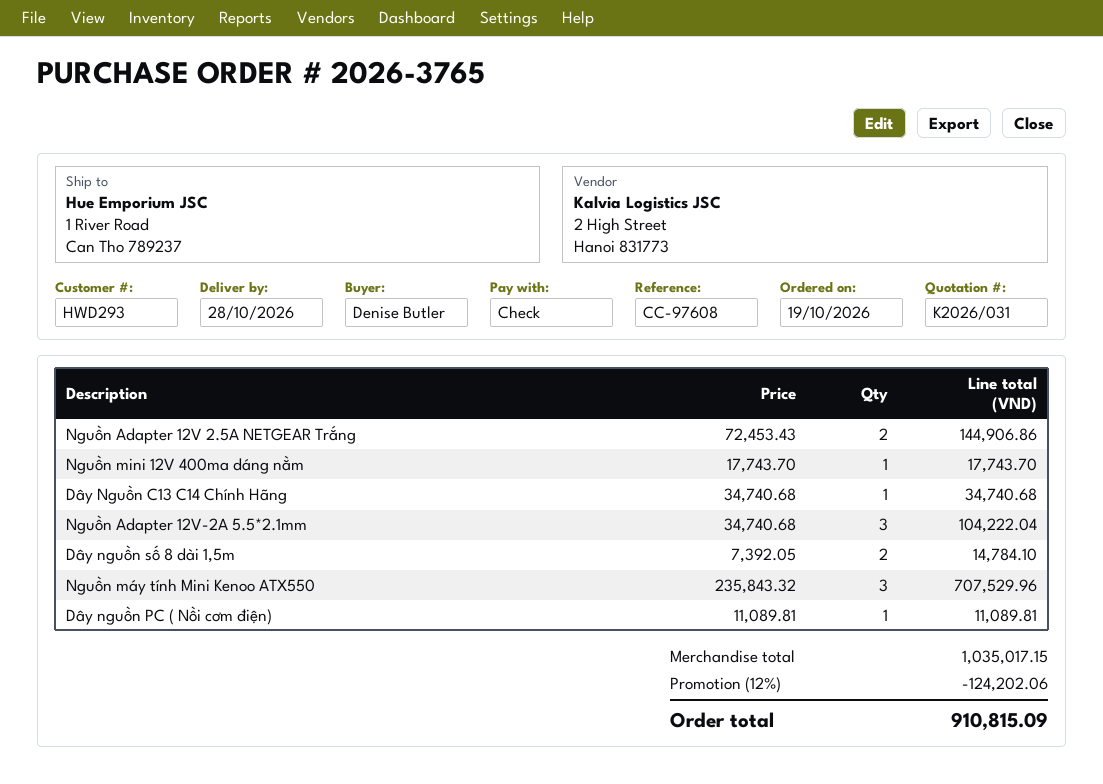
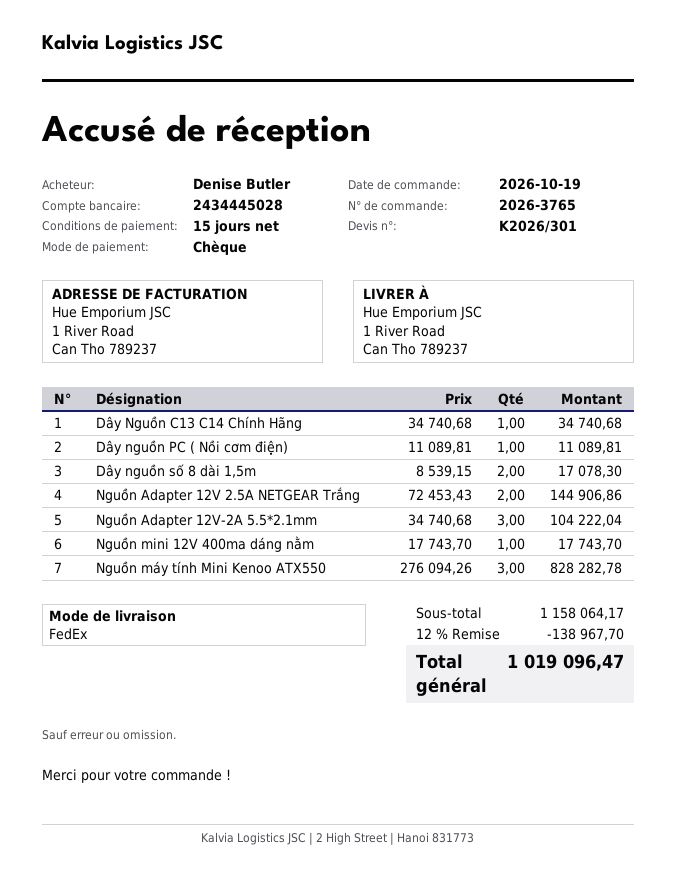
quote number: K2026/031 -> K2026/301
Dây nguồn số 8 dài 1,5m: 2 x 7392.05 = 14784.10 -> 2 x 8539.15 = 17078.30
Nguồn máy tính Mini Kenoo ATX550: 3 x 235843.32 = 707529.96 -> 3 x 276094.26 = 828282.78
subtotal: 1035017.15 -> 1158064.17
discount: 12% = 124202.06 -> 12% = 138967.70
total: 910815.09 -> 1019096.47

